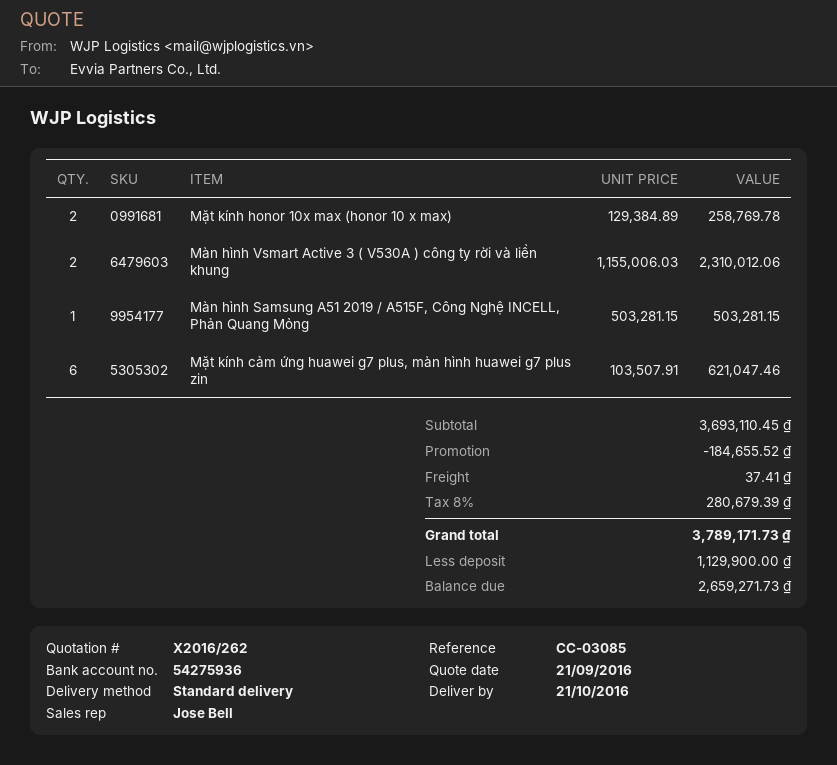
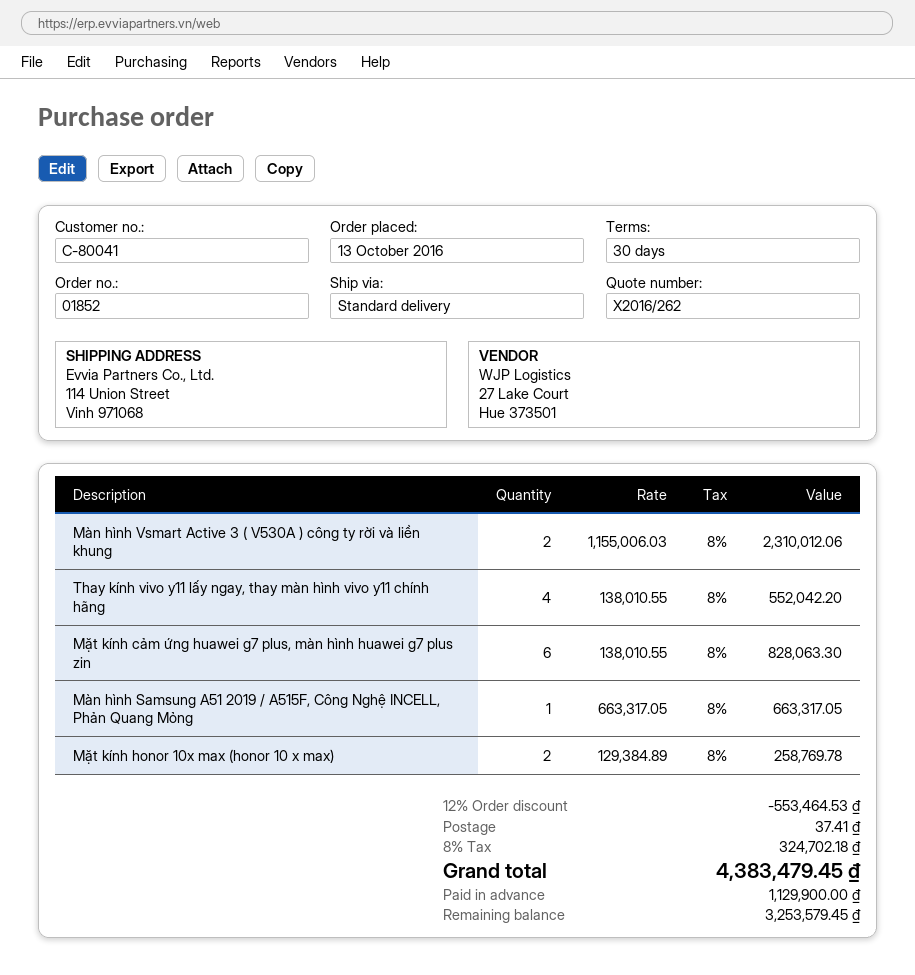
Màn hình Samsung A51 2019 / A515F, Công Nghệ INCELL, Phản Quang Mỏng: 1 x 503281.15 = 503281.15 -> 1 x 663317.05 = 663317.05
Mặt kính cảm ứng huawei g7 plus, màn hình huawei g7 plus zin: 6 x 103507.91 = 621047.46 -> 6 x 138010.55 = 828063.30
Thay kính vivo y11 lấy ngay, thay màn hình vivo y11 chính hãng: none -> 4 x 138010.55 = 552042.20
discount: 184655.52 -> 553464.53
tax: 8% = 280679.39 -> 8% = 324702.18
total: 3789171.73 -> 4383479.45
balance: 2659271.73 -> 3253579.45

